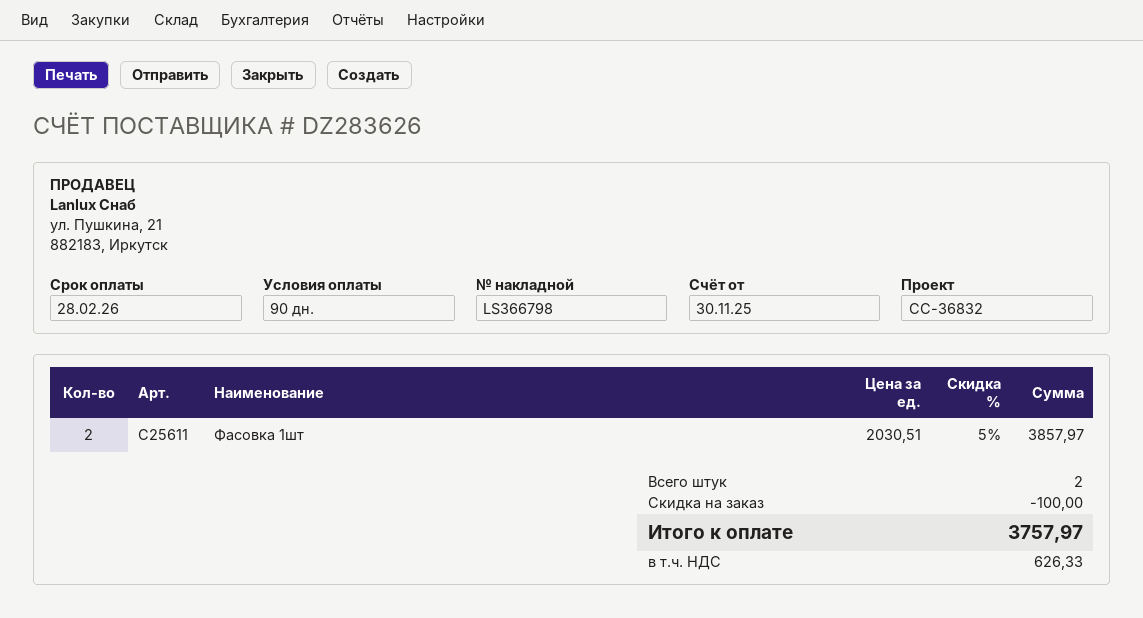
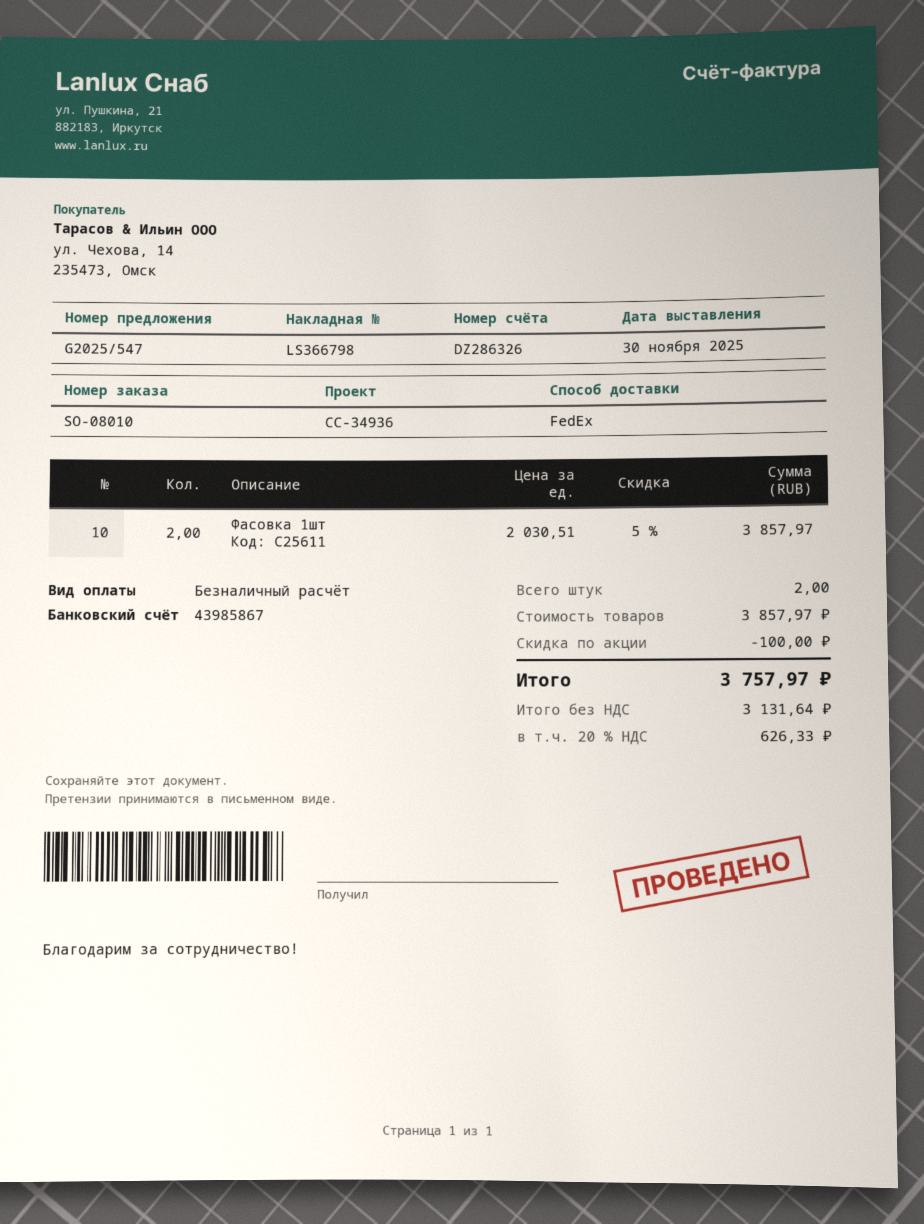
invoice number: DZ283626 -> DZ286326
reference: CC-36832 -> CC-34936

